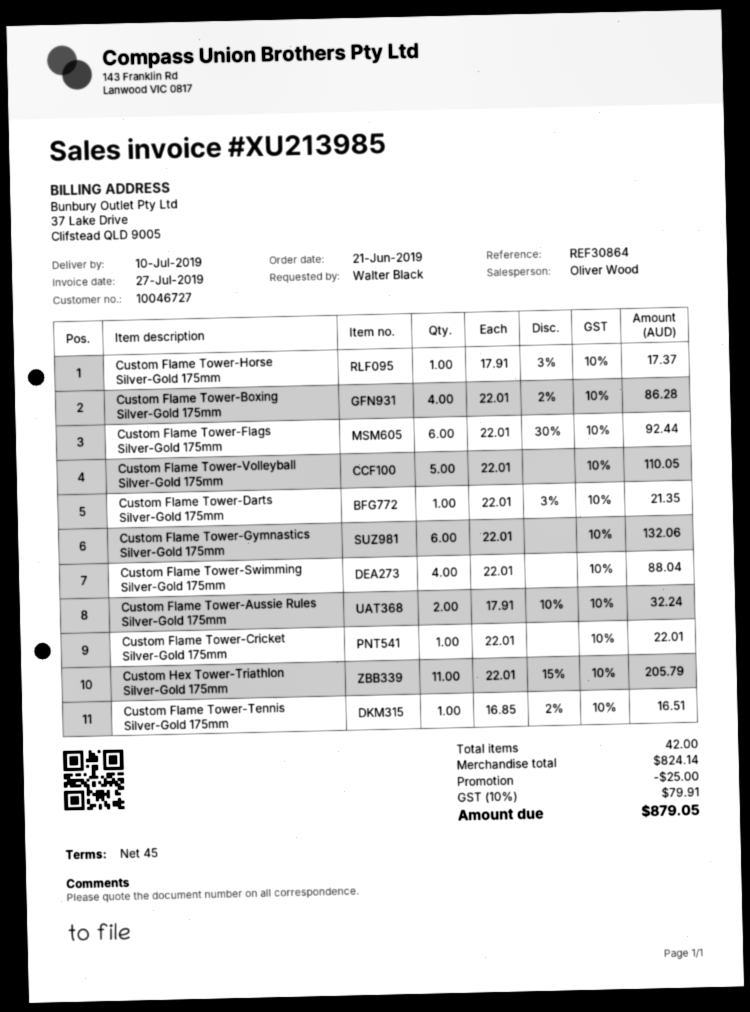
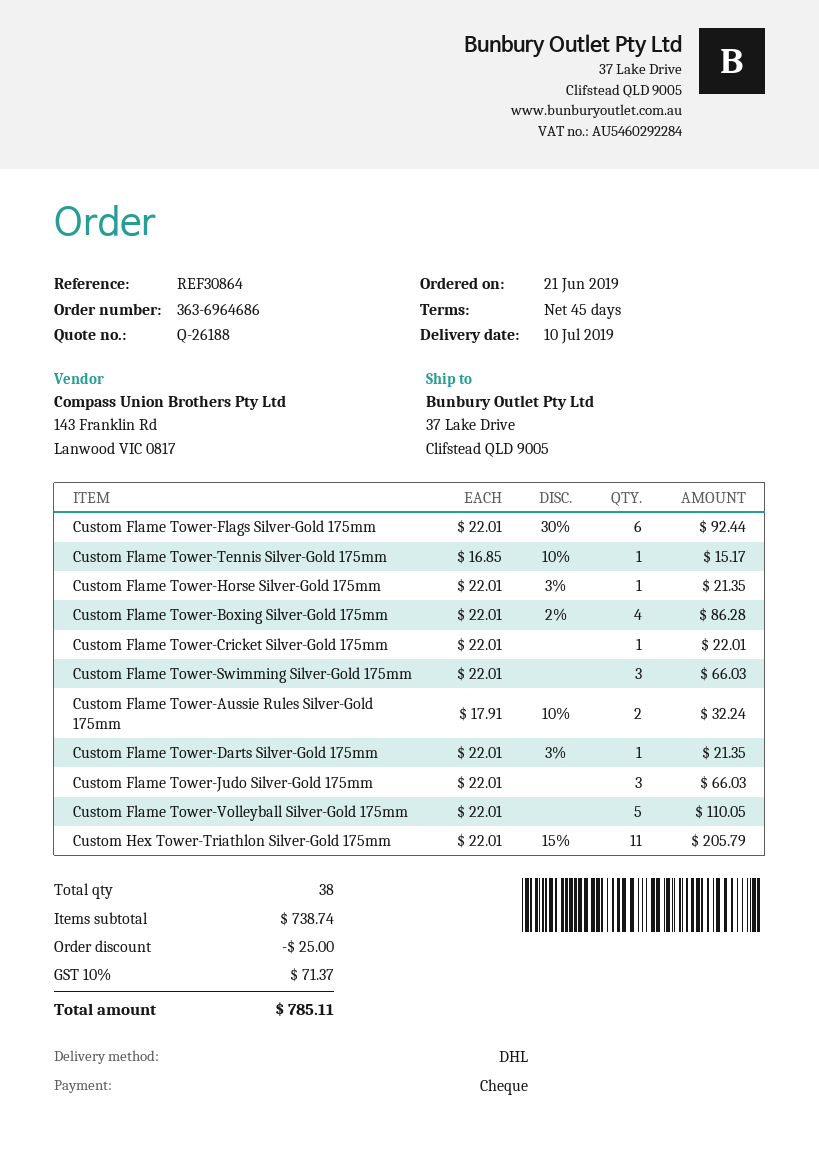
Custom Flame Tower-Horse Silver-Gold 175mm: 1 x 17.91 - 3% = 17.37 -> 1 x 22.01 - 3% = 21.35
Custom Flame Tower-Gymnastics Silver-Gold 175mm: 6 x 22.01 = 132.06 -> none
Custom Flame Tower-Swimming Silver-Gold 175mm: 4 x 22.01 = 88.04 -> 3 x 22.01 = 66.03
Custom Flame Tower-Tennis Silver-Gold 175mm: 1 x 16.85 - 2% = 16.51 -> 1 x 16.85 - 10% = 15.17
Custom Flame Tower-Judo Silver-Gold 175mm: none -> 3 x 22.01 = 66.03
total quantity: 42 -> 38
subtotal: 824.14 -> 738.74
tax: 10% = 79.91 -> 10% = 71.37
total: 879.05 -> 785.11

